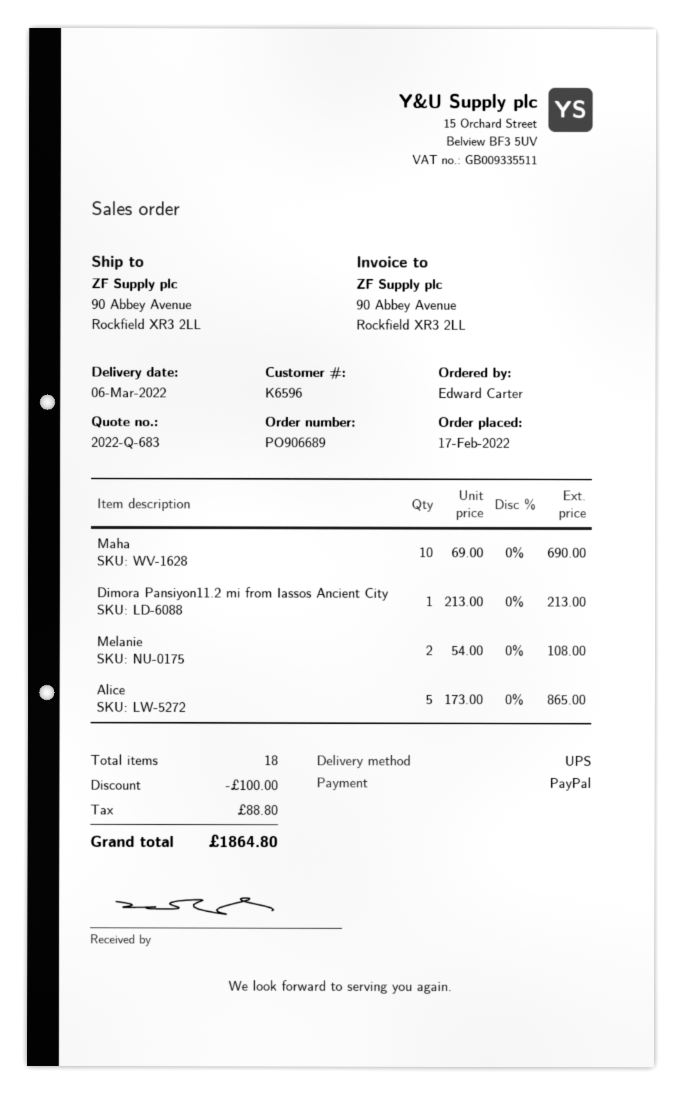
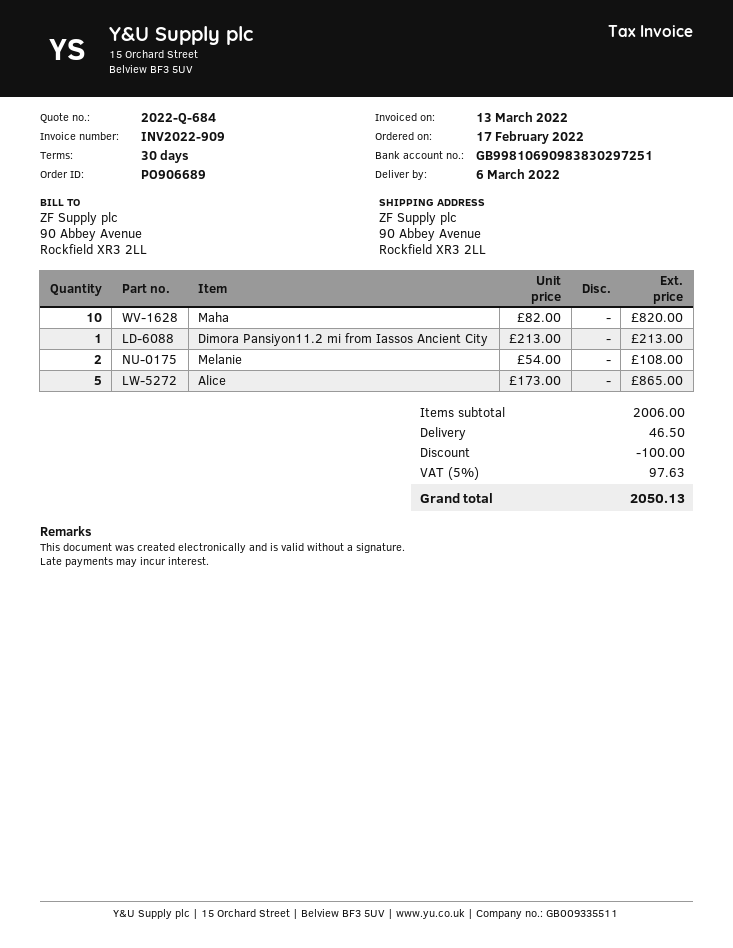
quote number: 2022-Q-683 -> 2022-Q-684
Maha: 10 x 69.00 = 690.00 -> 10 x 82.00 = 820.00
shipping: none -> 46.50
tax: 88.80 -> 97.63
total: 1864.80 -> 2050.13

